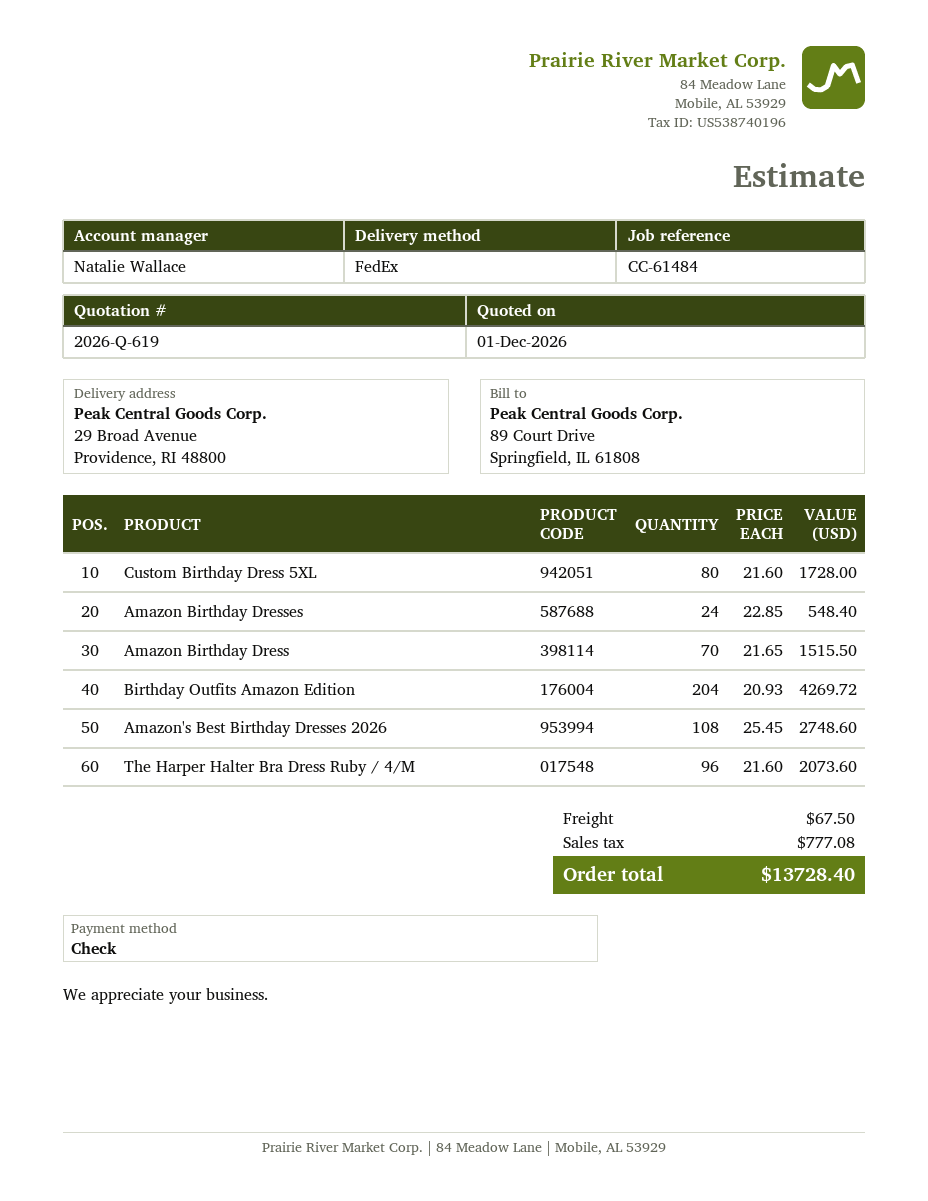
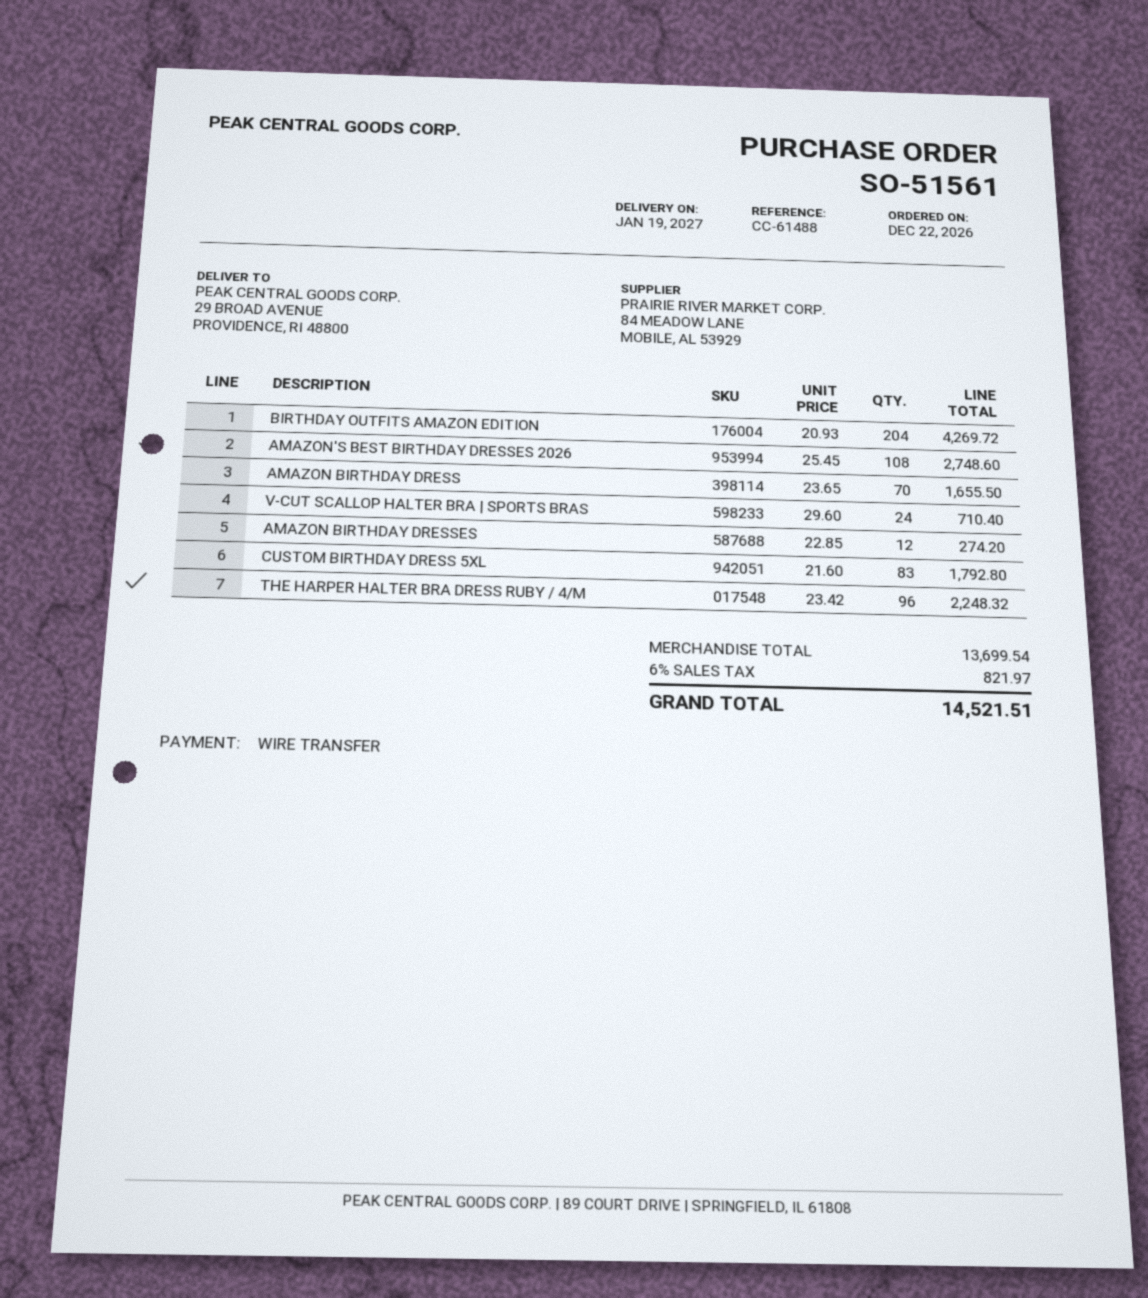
reference: CC-61484 -> CC-61488
payment method: cheque -> bank transfer
Custom Birthday Dress 5XL: 80 x 21.60 = 1728.00 -> 83 x 21.60 = 1792.80
Amazon Birthday Dresses: 24 x 22.85 = 548.40 -> 12 x 22.85 = 274.20
Amazon Birthday Dress: 70 x 21.65 = 1515.50 -> 70 x 23.65 = 1655.50
The Harper Halter Bra Dress Ruby / 4/M: 96 x 21.60 = 2073.60 -> 96 x 23.42 = 2248.32
V-CUT SCALLOP HALTER BRA | SPORTS BRAS: none -> 24 x 29.60 = 710.40
shipping: 67.50 -> none
tax: 777.08 -> 821.97
total: 13728.40 -> 14521.51

